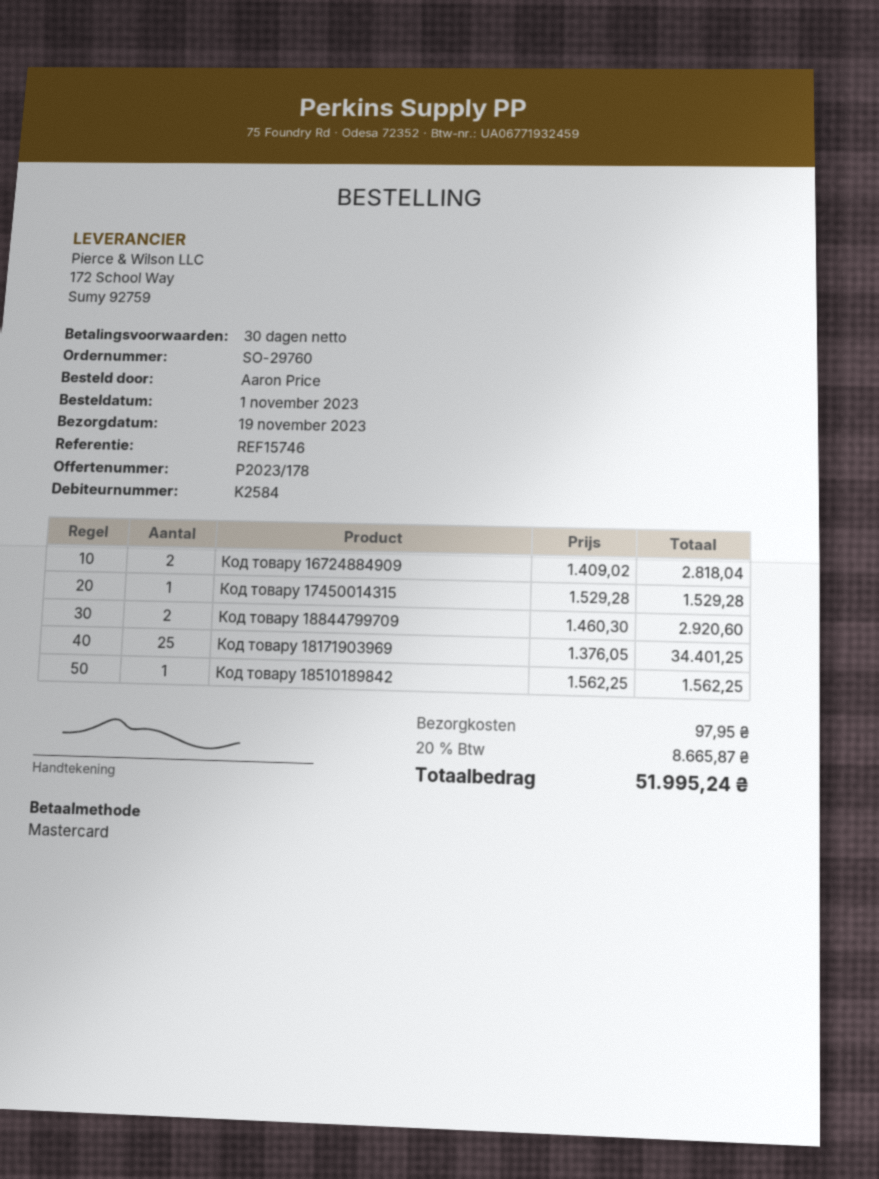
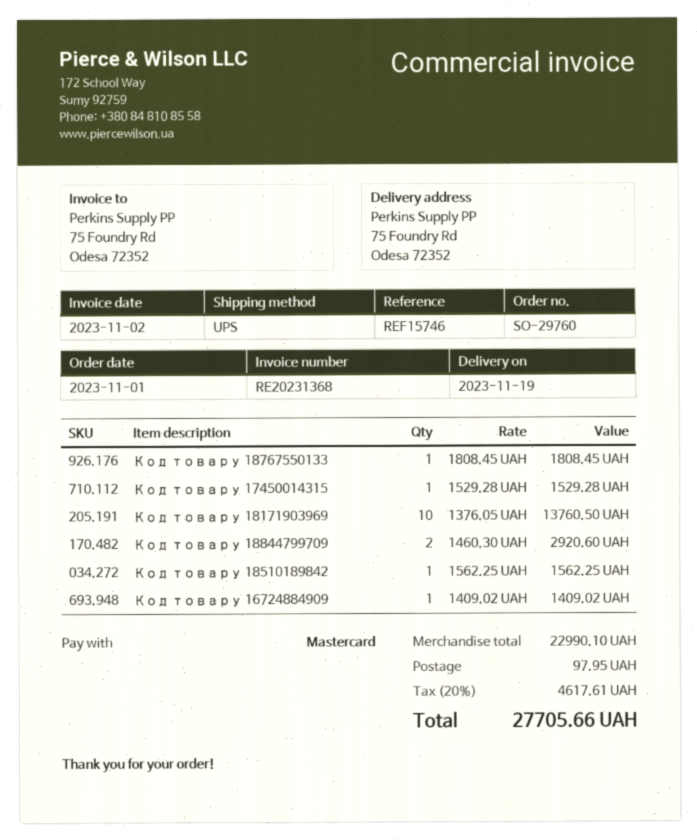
Код товару 16724884909: 2 x 1409.02 = 2818.04 -> 1 x 1409.02 = 1409.02
Код товару 18171903969: 25 x 1376.05 = 34401.25 -> 10 x 1376.05 = 13760.50
Код товару 18767550133: none -> 1 x 1808.45 = 1808.45
tax: 20% = 8665.87 -> 20% = 4617.61
total: 51995.24 -> 27705.66

